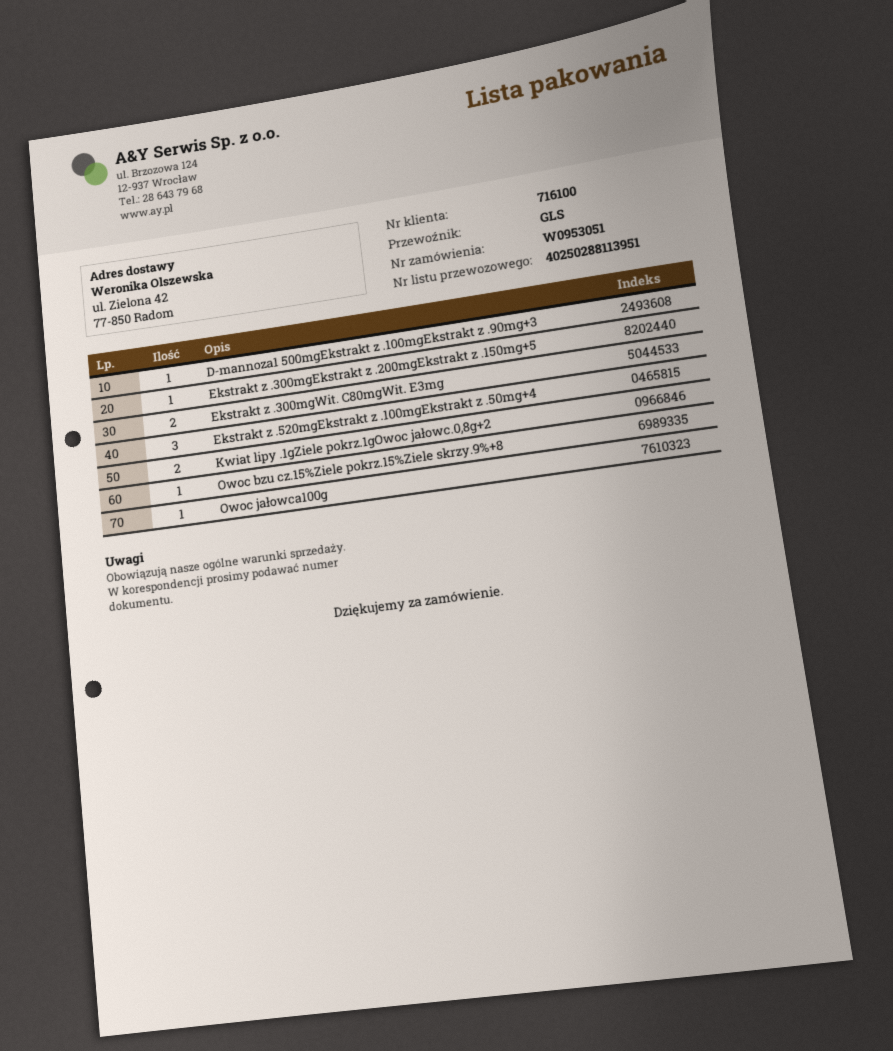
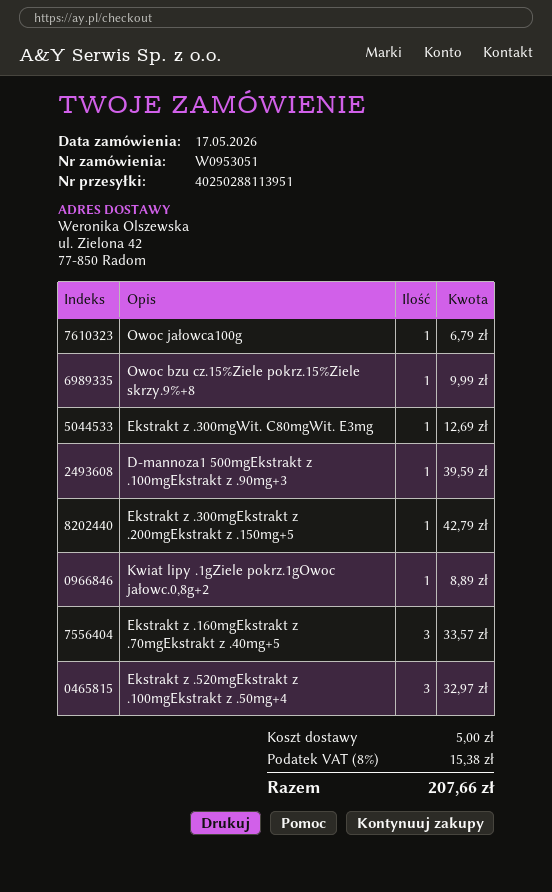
Ekstrakt z .300mgWit. C80mgWit. E3mg: 2 -> 1
Kwiat lipy .1gZiele pokrz.1gOwoc jałowc.0,8g+2: 2 -> 1
Ekstrakt z .160mgEkstrakt z .70mgEkstrakt z .40mg+5: none -> 3

